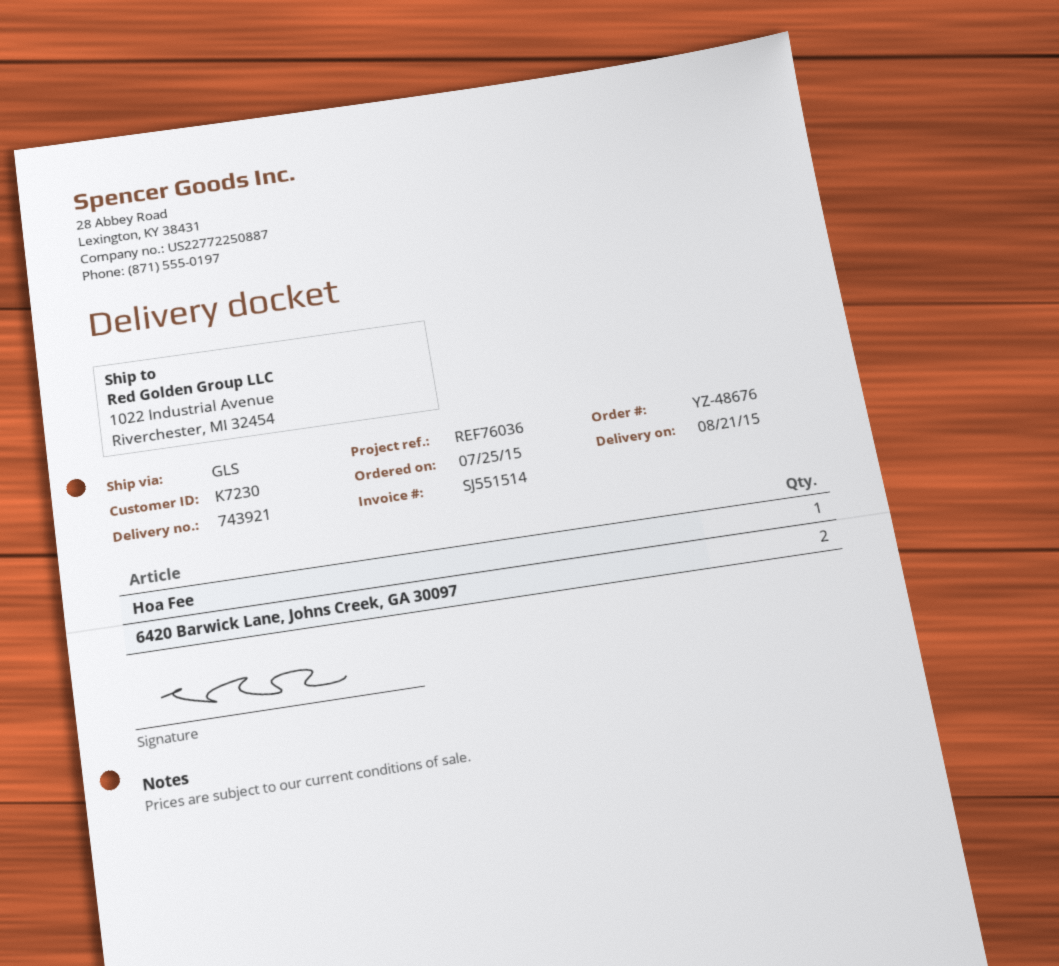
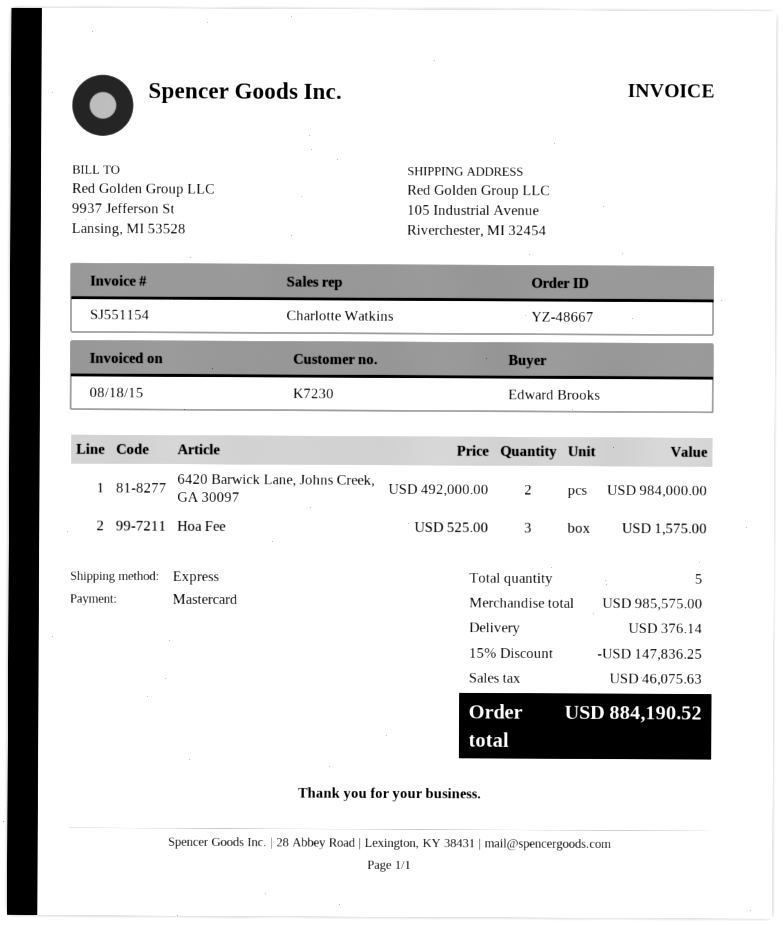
order number: YZ-48676 -> YZ-48667
invoice number: SJ551514 -> SJ551154
shipping method: GLS -> express
ship to: 1022 Industrial Avenue, Riverchester, MI 32454 -> 105 Industrial Avenue, Riverchester, MI 32454
Hoa Fee: 1 -> 3

